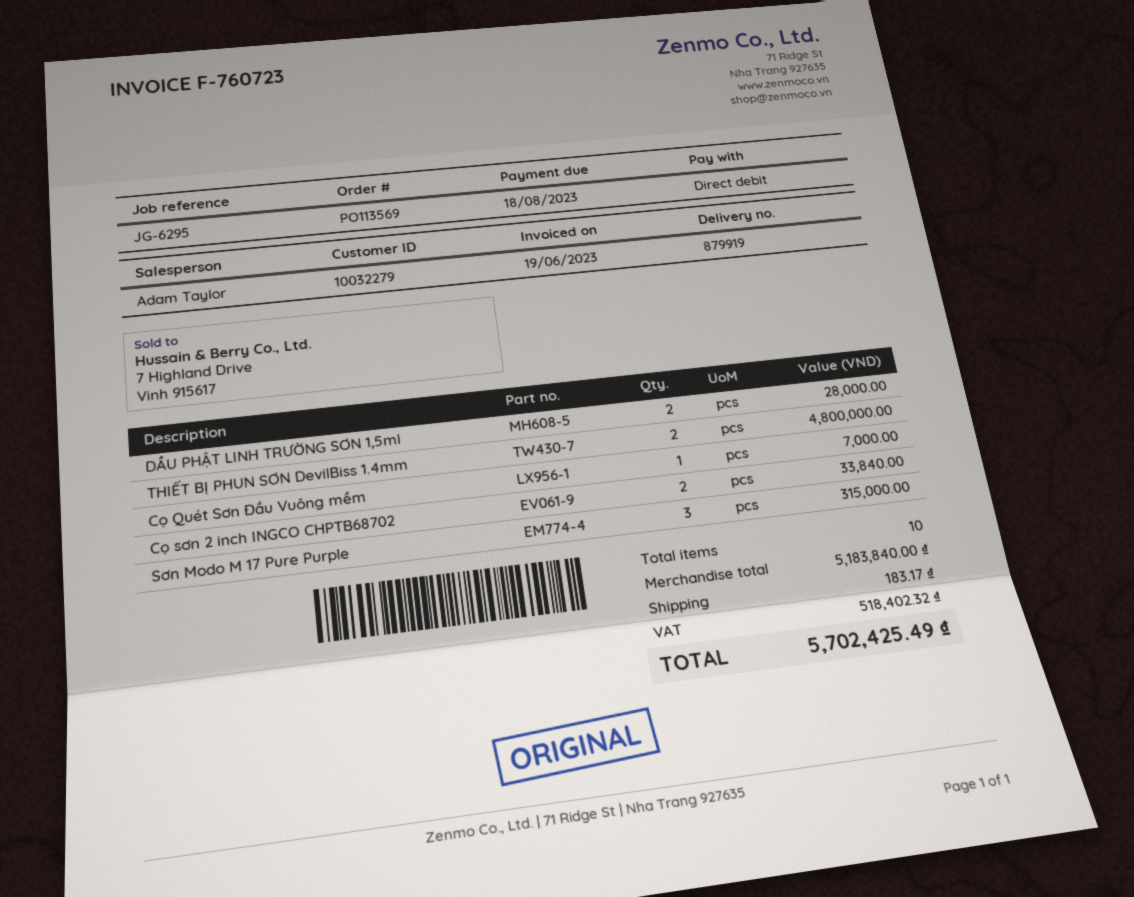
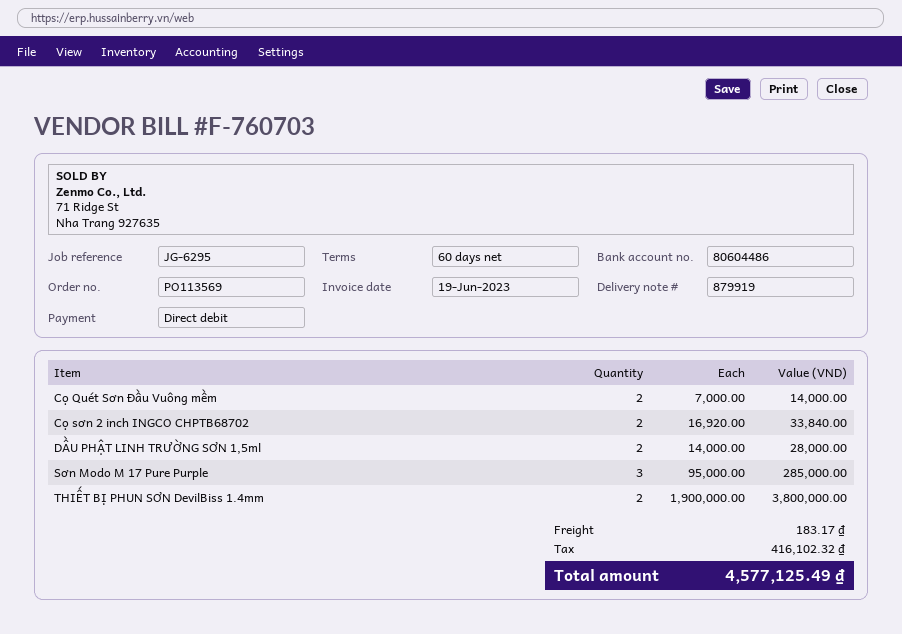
invoice number: F-760723 -> F-760703
THIẾT BỊ PHUN SƠN DevilBiss 1.4mm: 2 for 4800000.00 -> 2 for 3800000.00
Cọ Quét Sơn Đầu Vuông mềm: 1 for 7000.00 -> 2 for 14000.00
Sơn Modo M 17 Pure Purple: 3 for 315000.00 -> 3 for 285000.00
tax: 518402.32 -> 416102.32
total: 5702425.49 -> 4577125.49

